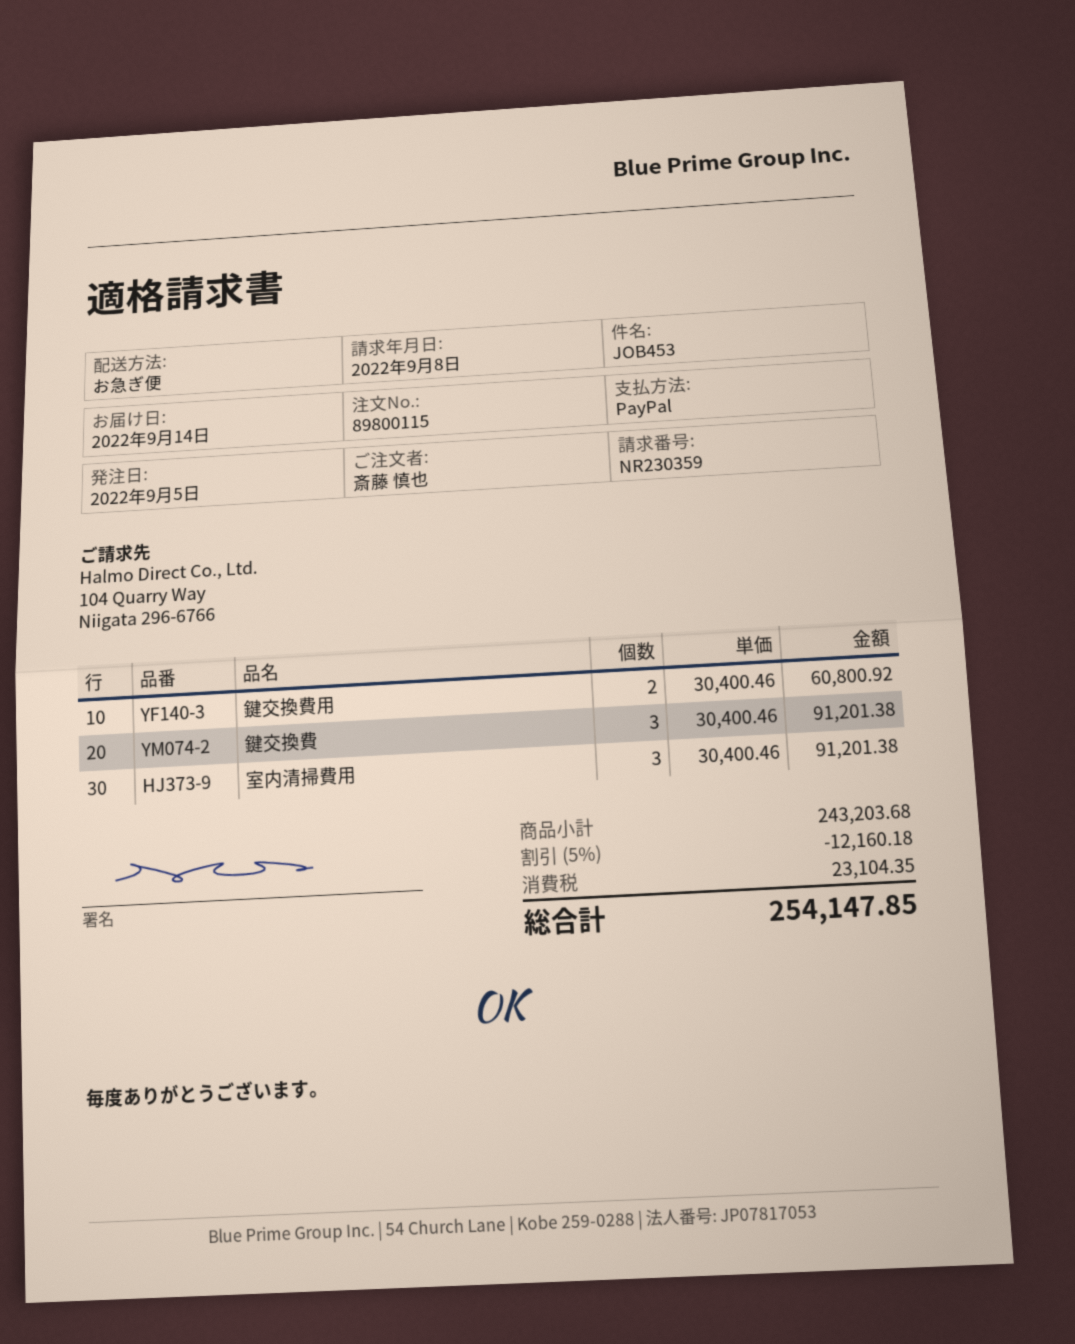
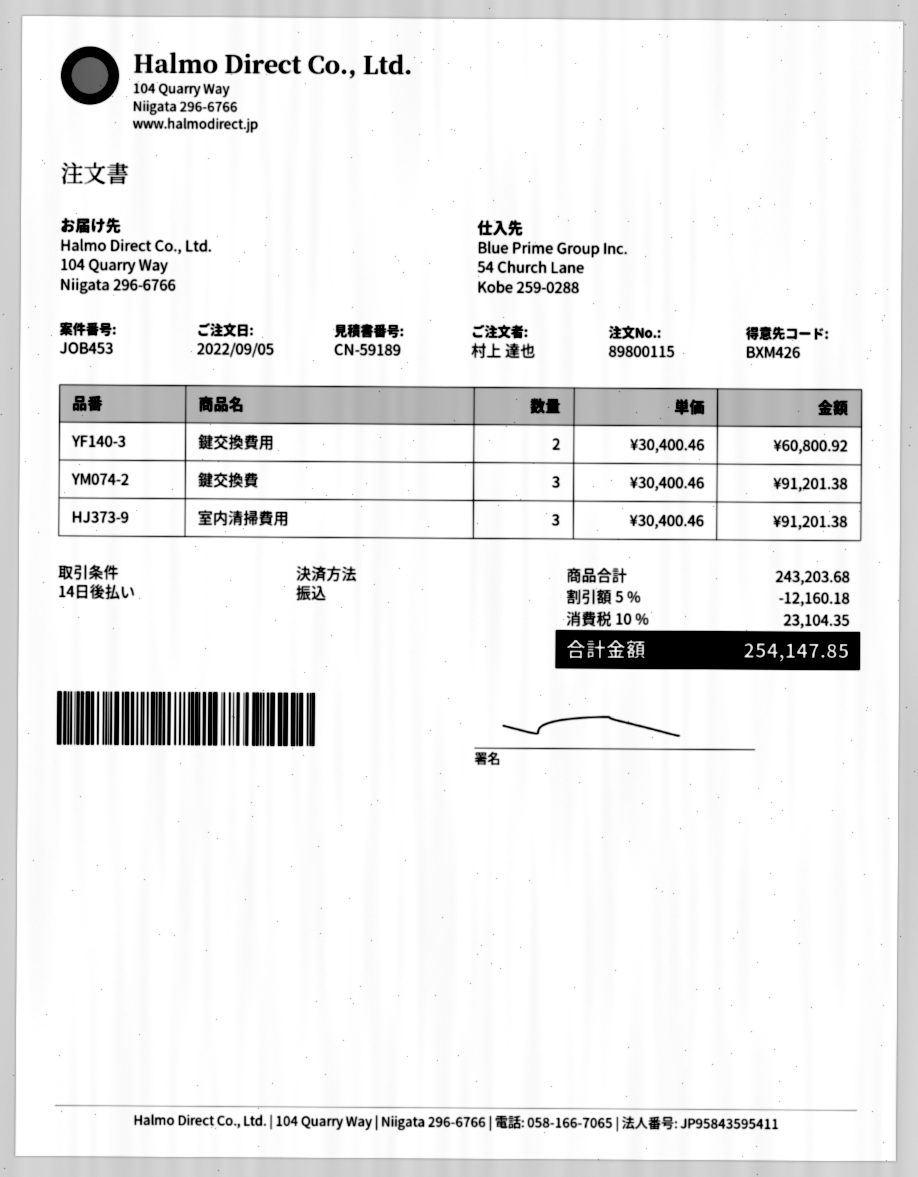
ordered by: 斎藤 慎也 -> 村上 達也
payment method: PayPal -> bank transfer

